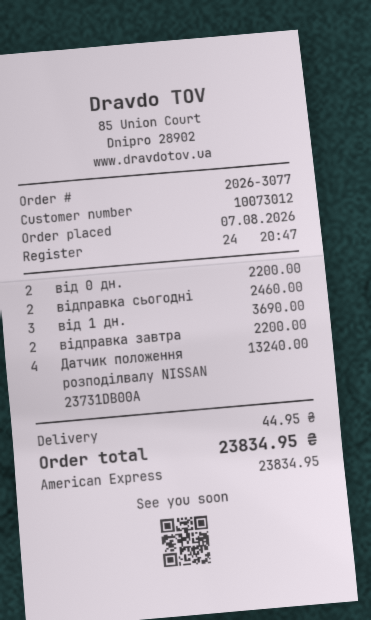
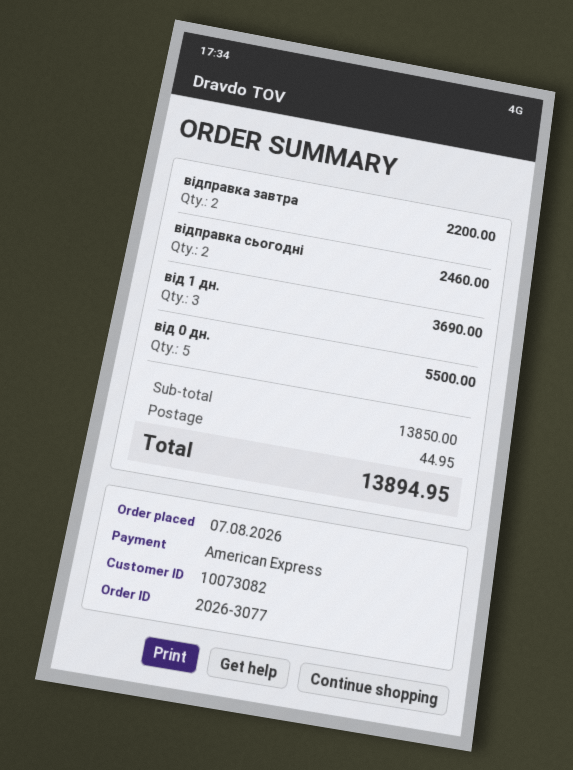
customer number: 10073012 -> 10073082
від 0 дн.: 2 for 2200.00 -> 5 for 5500.00
Датчик положення розподілвалу NISSAN 23731DB00A: 4 for 13240.00 -> none
total: 23834.95 -> 13894.95

